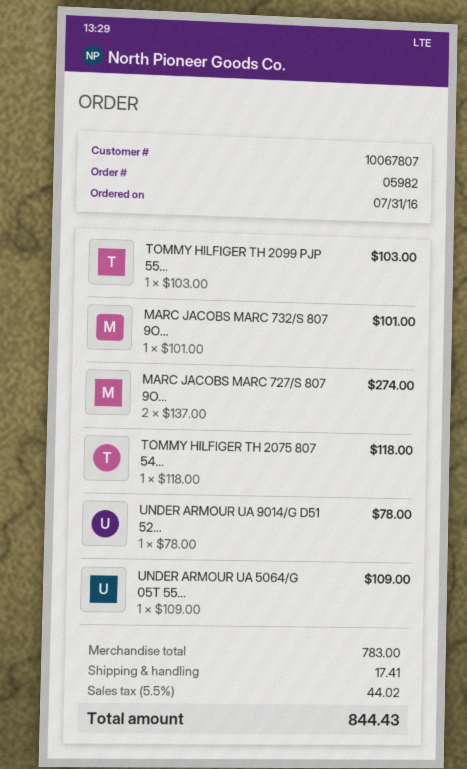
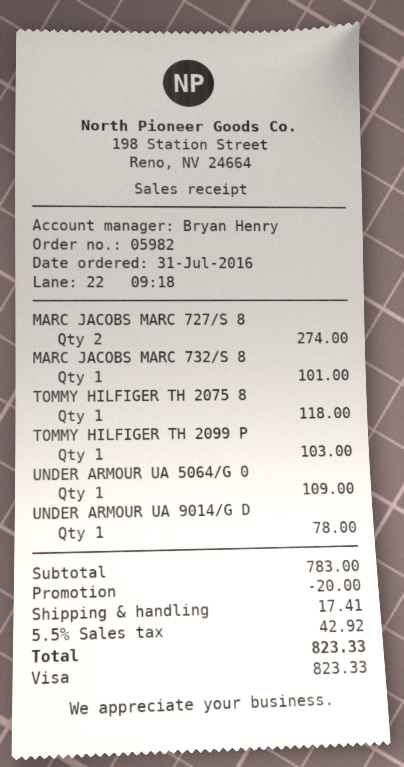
discount: none -> 20.00
tax: 5.5% = 44.02 -> 5.5% = 42.92
total: 844.43 -> 823.33

